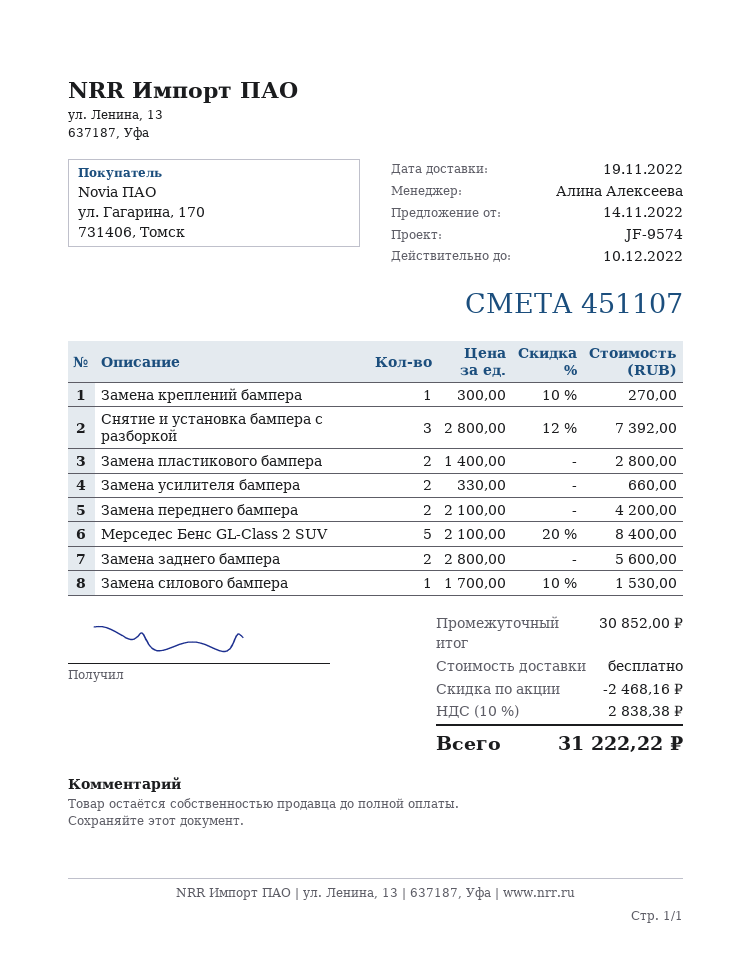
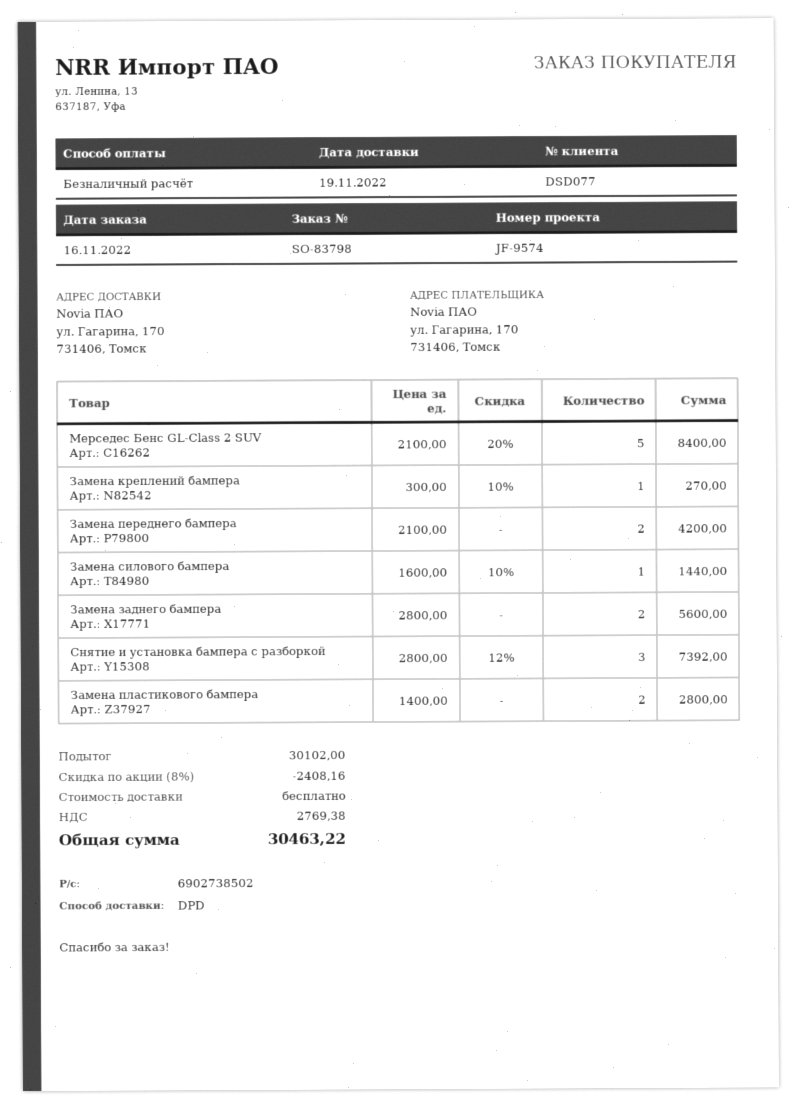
Замена усилителя бампера: 2 x 330.00 = 660.00 -> none
Замена силового бампера: 1 x 1700.00 - 10% = 1530.00 -> 1 x 1600.00 - 10% = 1440.00
subtotal: 30852.00 -> 30102.00
discount: 2468.16 -> 2408.16
tax: 2838.38 -> 2769.38
total: 31222.22 -> 30463.22

